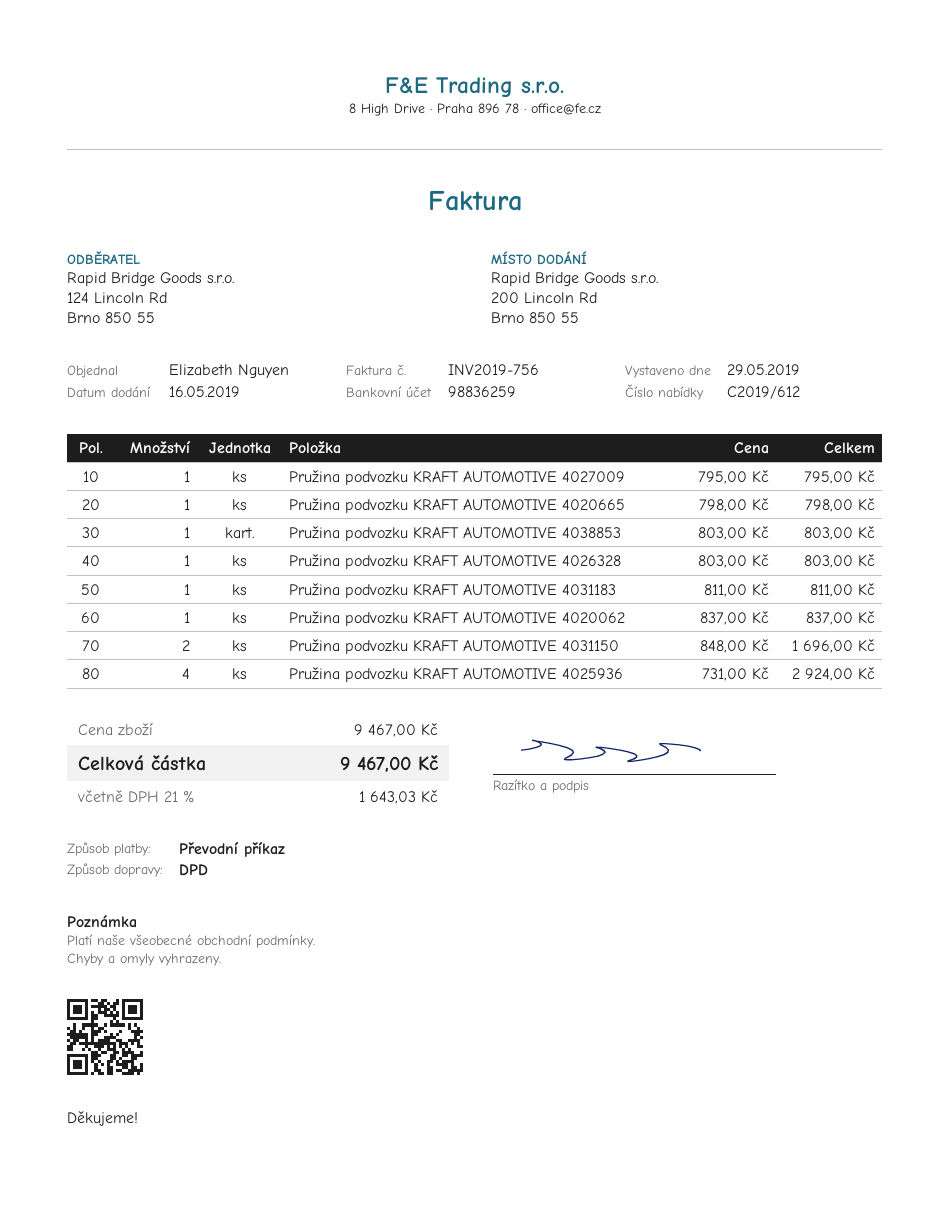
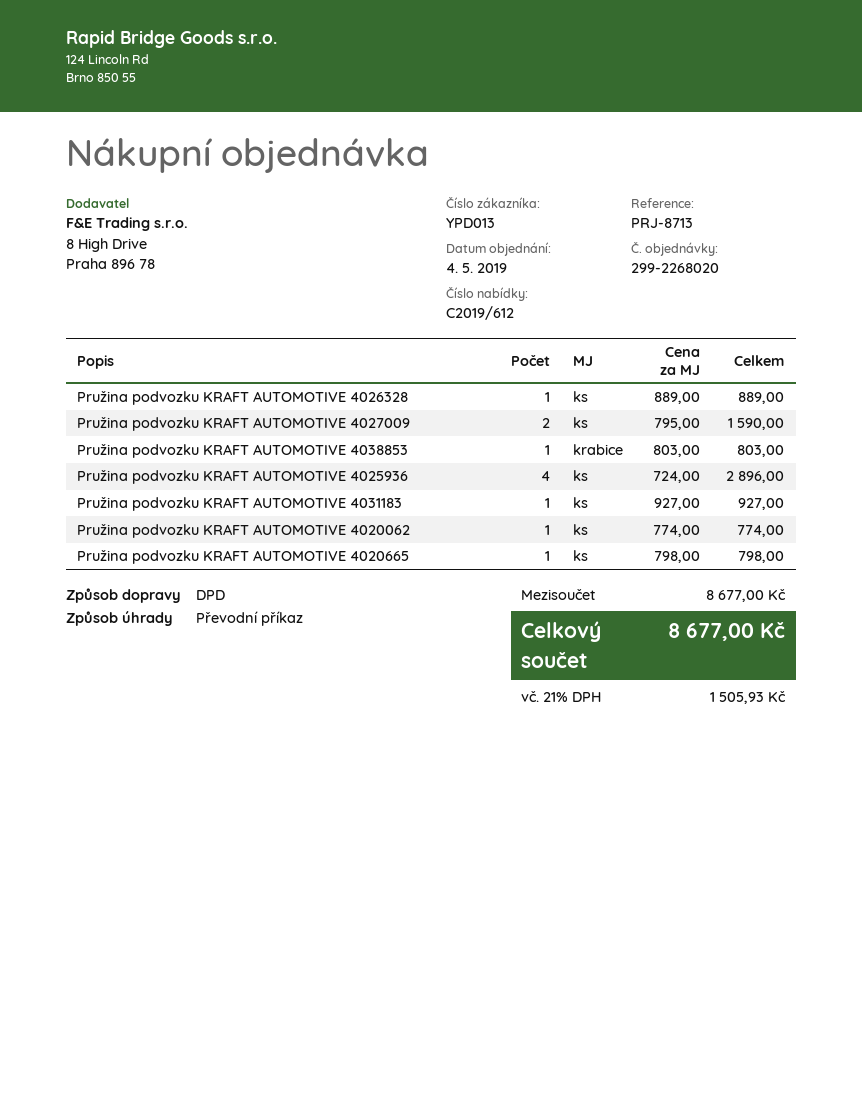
Pružina podvozku KRAFT AUTOMOTIVE 4027009: 1 x 795.00 = 795.00 -> 2 x 795.00 = 1590.00
Pružina podvozku KRAFT AUTOMOTIVE 4026328: 1 x 803.00 = 803.00 -> 1 x 889.00 = 889.00
Pružina podvozku KRAFT AUTOMOTIVE 4031183: 1 x 811.00 = 811.00 -> 1 x 927.00 = 927.00
Pružina podvozku KRAFT AUTOMOTIVE 4020062: 1 x 837.00 = 837.00 -> 1 x 774.00 = 774.00
Pružina podvozku KRAFT AUTOMOTIVE 4031150: 2 x 848.00 = 1696.00 -> none
Pružina podvozku KRAFT AUTOMOTIVE 4025936: 4 x 731.00 = 2924.00 -> 4 x 724.00 = 2896.00
subtotal: 9467.00 -> 8677.00
tax: 21% = 1643.03 -> 21% = 1505.93
total: 9467.00 -> 8677.00

